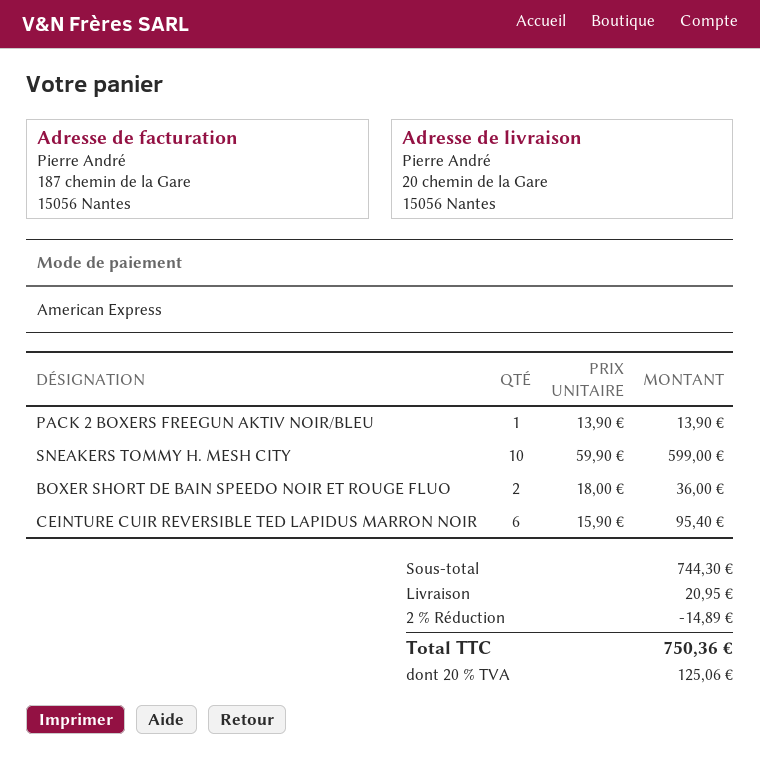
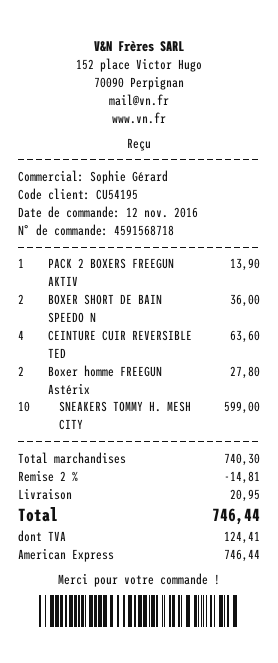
CEINTURE CUIR REVERSIBLE TED LAPIDUS MARRON NOIR: 6 for 95.40 -> 4 for 63.60
Boxer homme FREEGUN Astérix: none -> 2 for 27.80
subtotal: 744.30 -> 740.30
discount: 2% = 14.89 -> 2% = 14.81
tax: 125.06 -> 124.41
total: 750.36 -> 746.44

